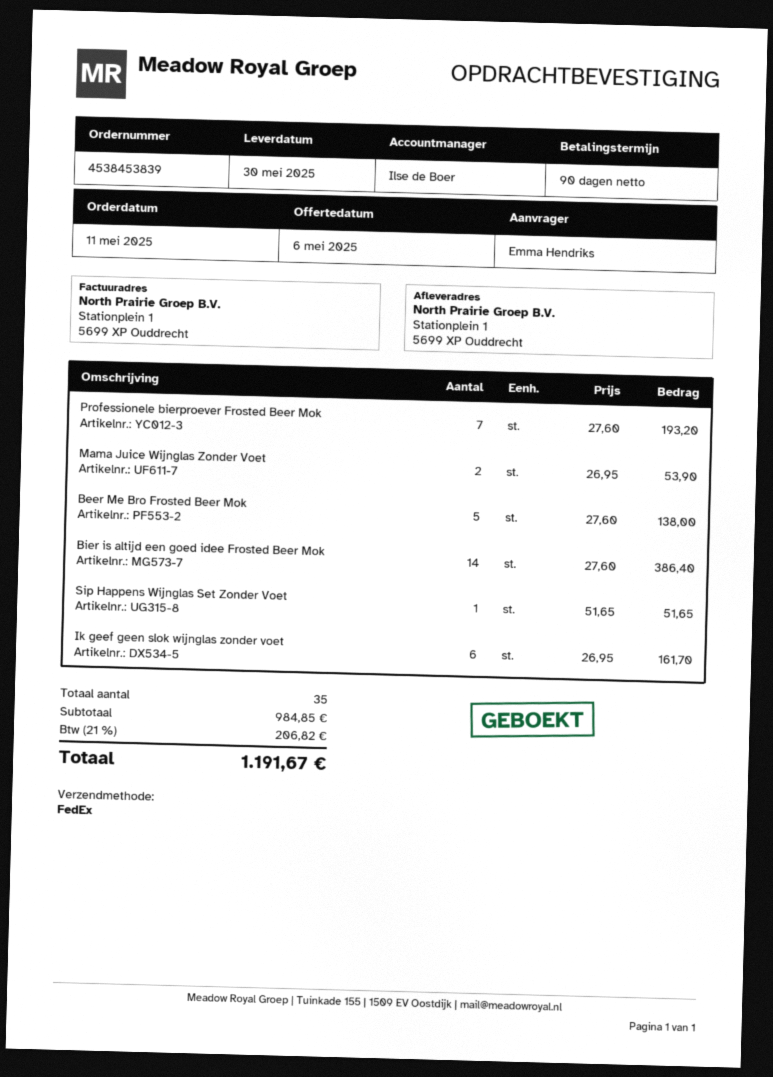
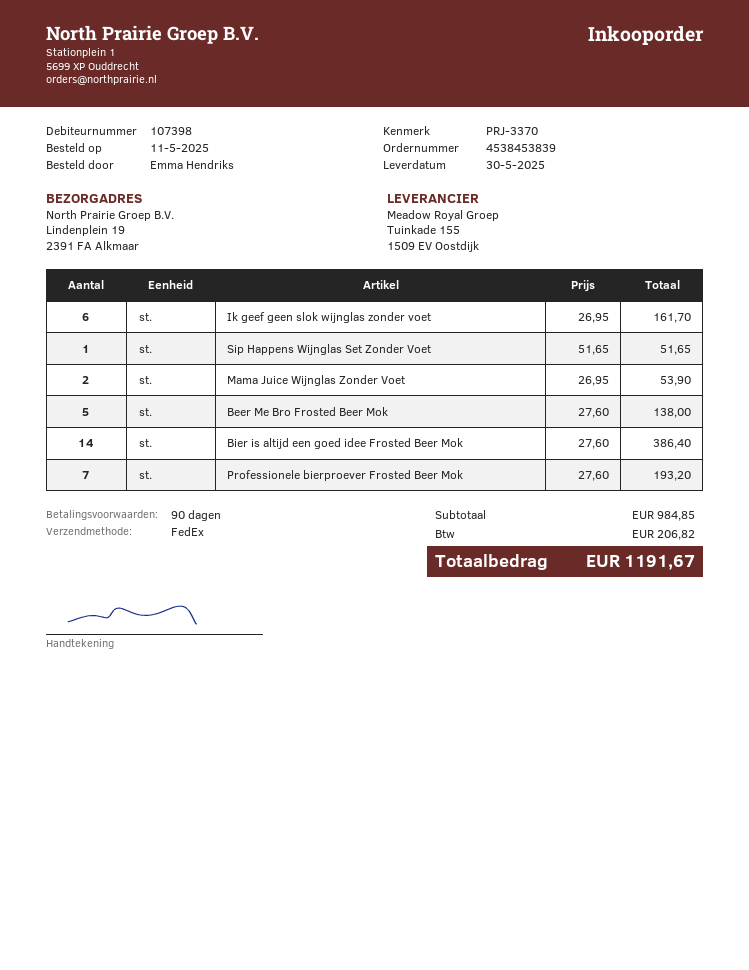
ship to: Stationplein 1, 5699 XP Ouddrecht -> Lindenplein 19, 2391 FA Alkmaar

